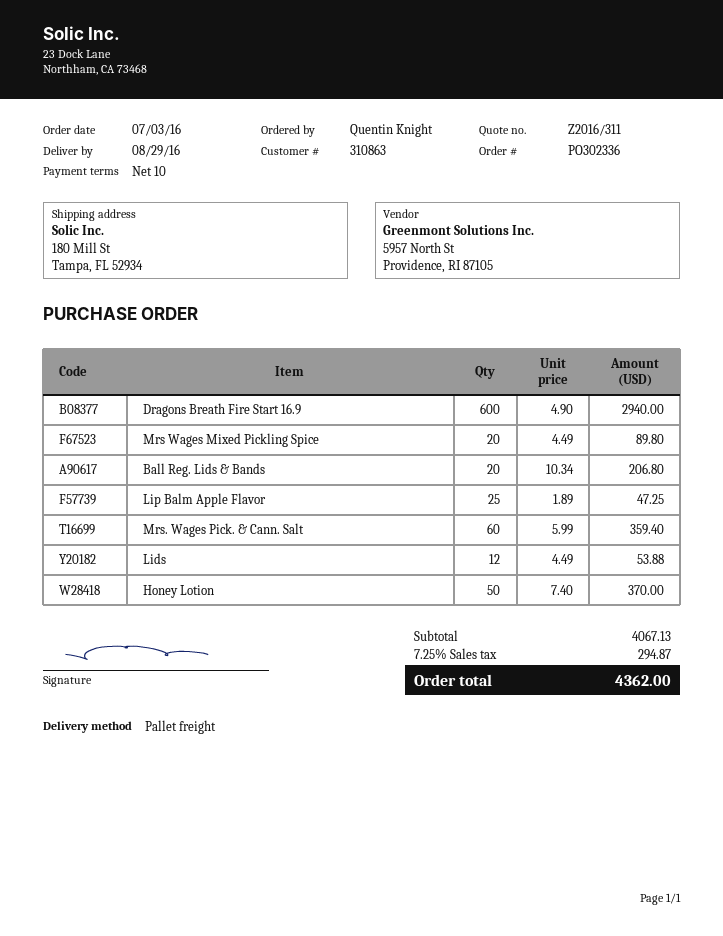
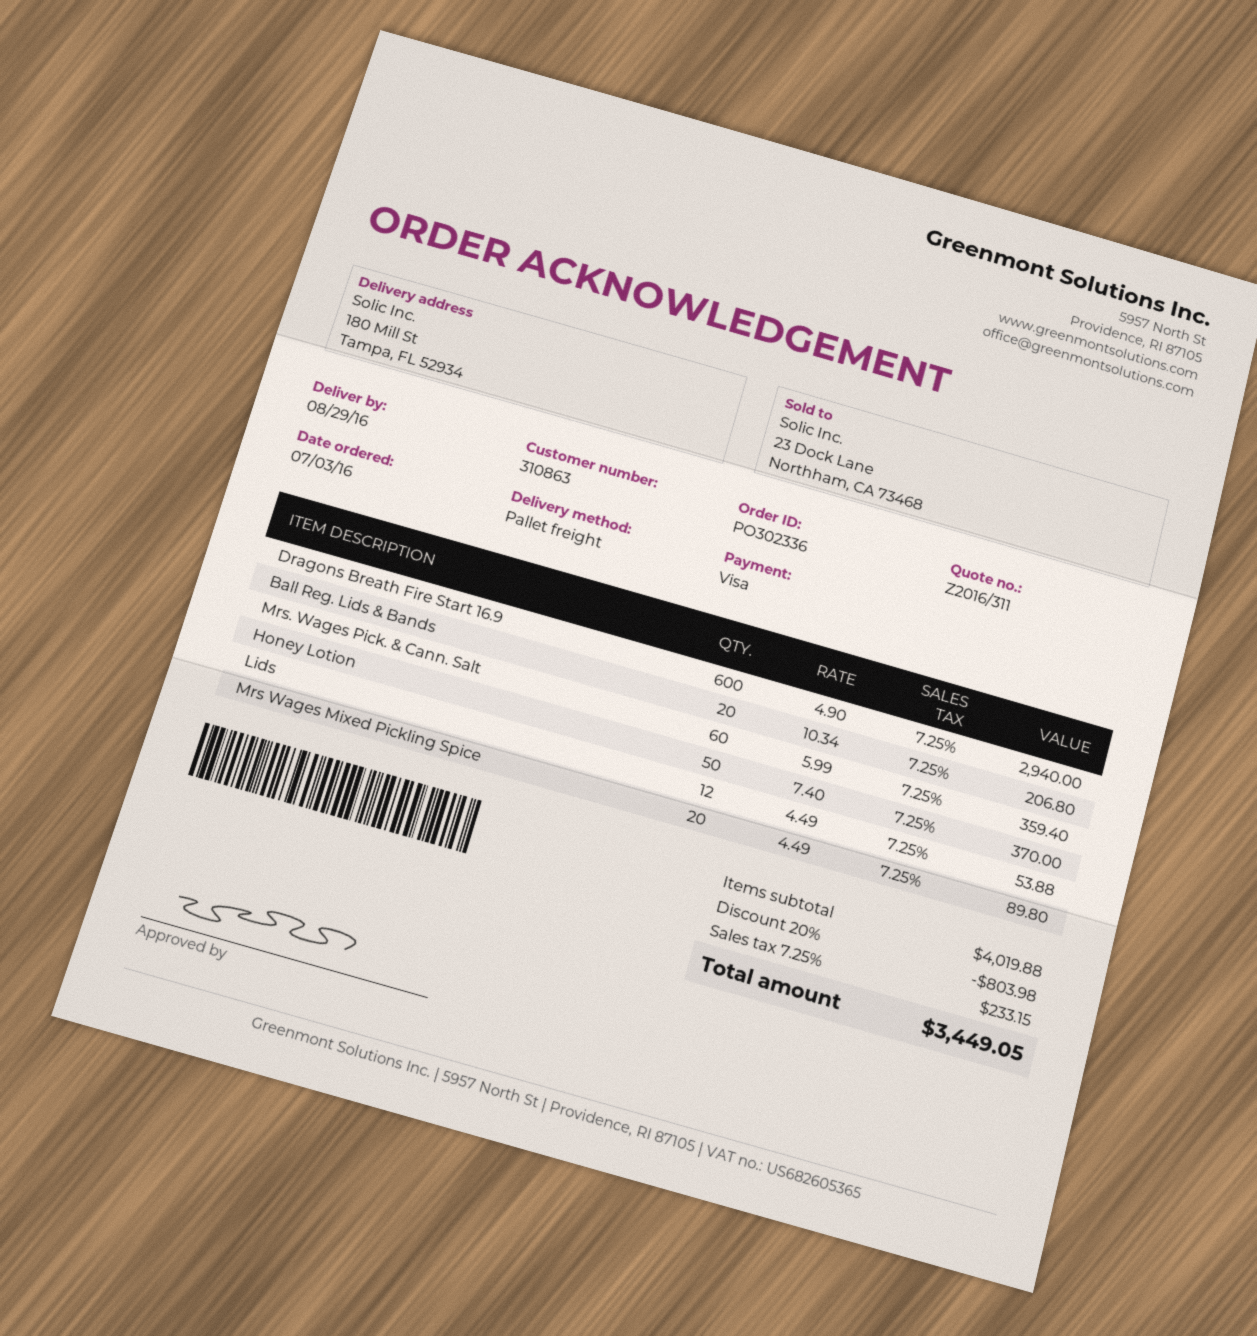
Lip Balm Apple Flavor: 25 x 1.89 = 47.25 -> none
subtotal: 4067.13 -> 4019.88
discount: none -> 20% = 803.98
tax: 7.25% = 294.87 -> 7.25% = 233.15
total: 4362.00 -> 3449.05

